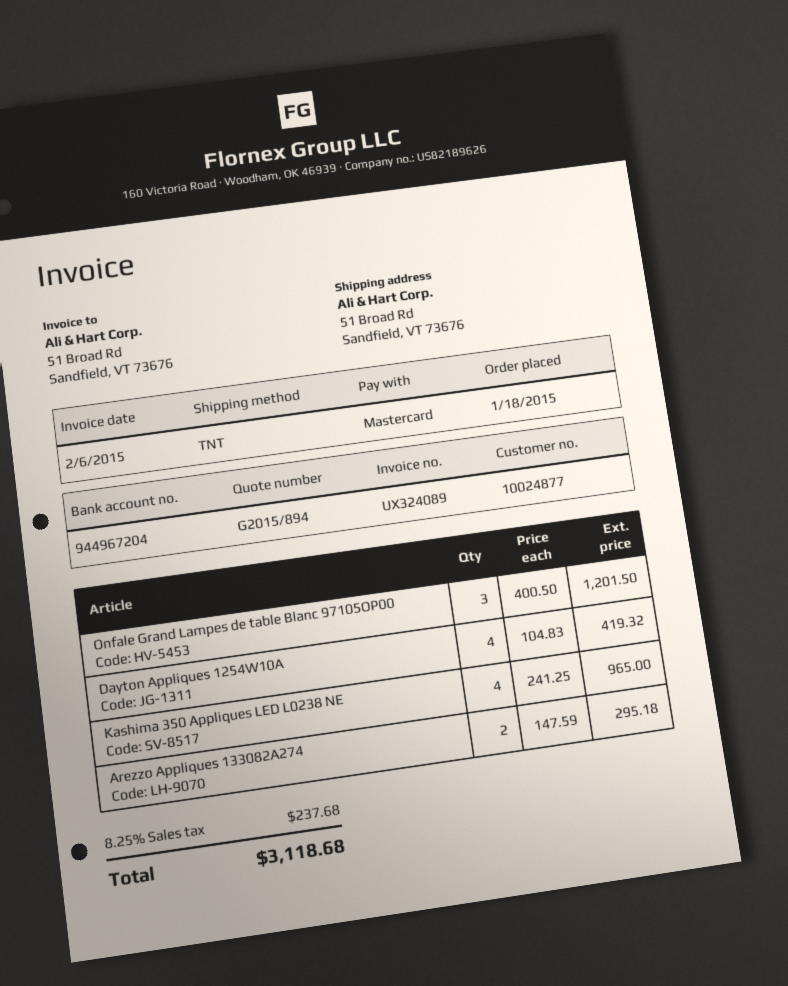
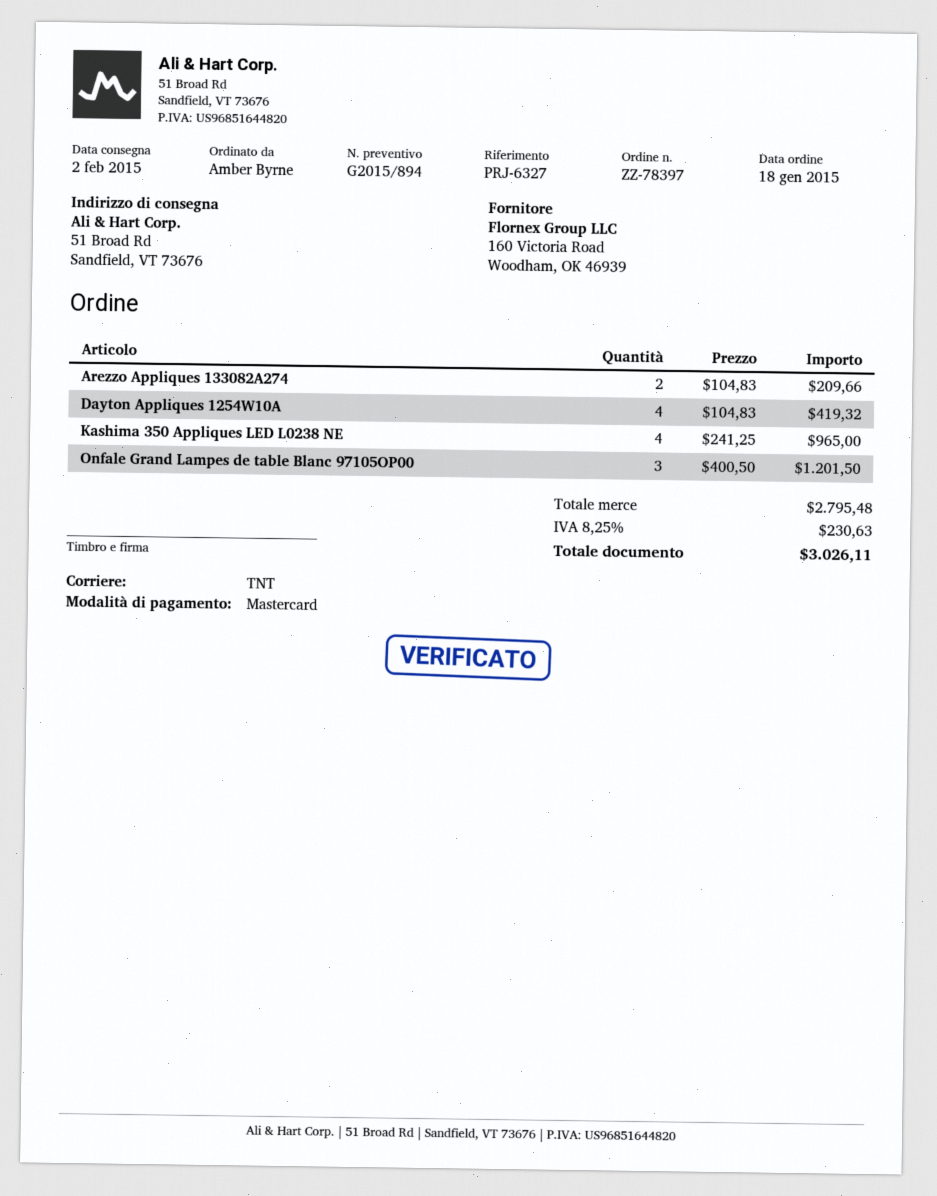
Arezzo Appliques 133082A274: 2 x 147.59 = 295.18 -> 2 x 104.83 = 209.66
tax: 8.25% = 237.68 -> 8.25% = 230.63
total: 3118.68 -> 3026.11

